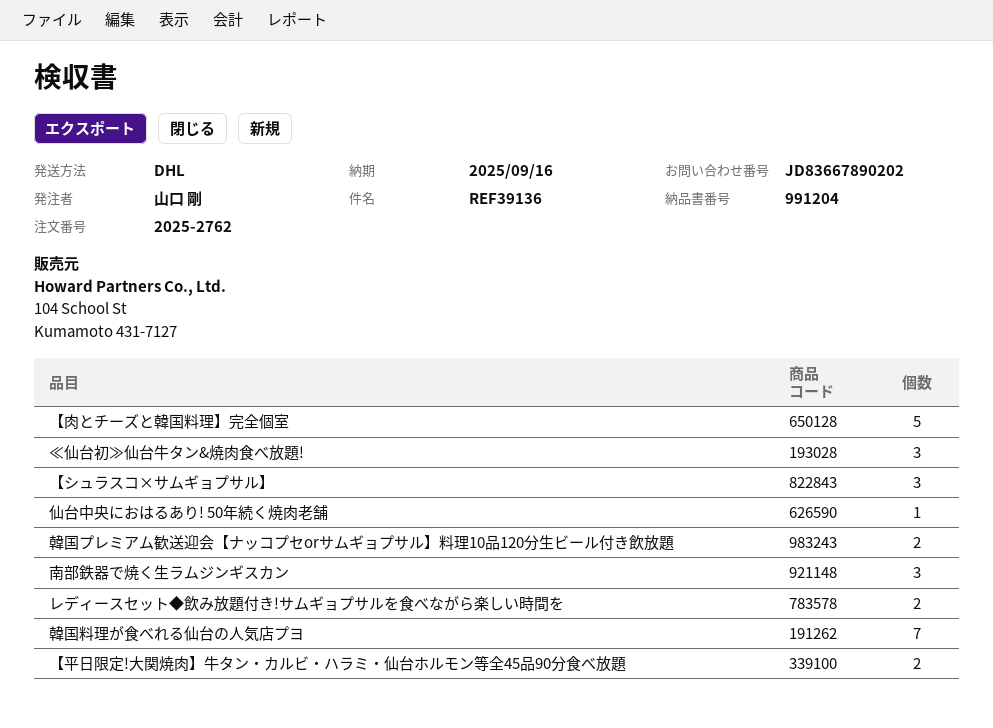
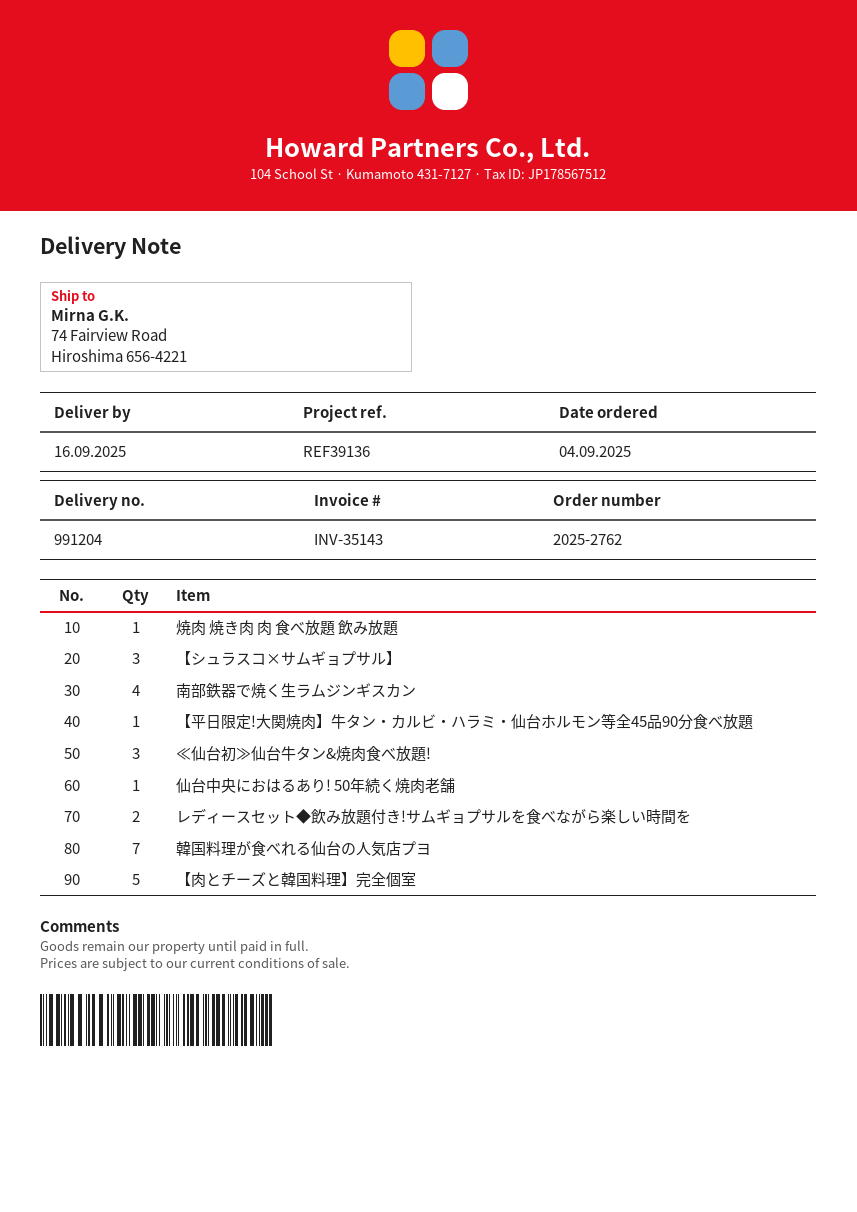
韓国プレミアム歓送迎会【ナッコプセorサムギョプサル】料理10品120分生ビール付き飲放題: 2 -> none
南部鉄器で焼く生ラムジンギスカン: 3 -> 4
【平日限定!大関焼肉】牛タン・カルビ・ハラミ・仙台ホルモン等全45品90分食べ放題: 2 -> 1
焼肉 焼き肉 肉 食べ放題 飲み放題: none -> 1

